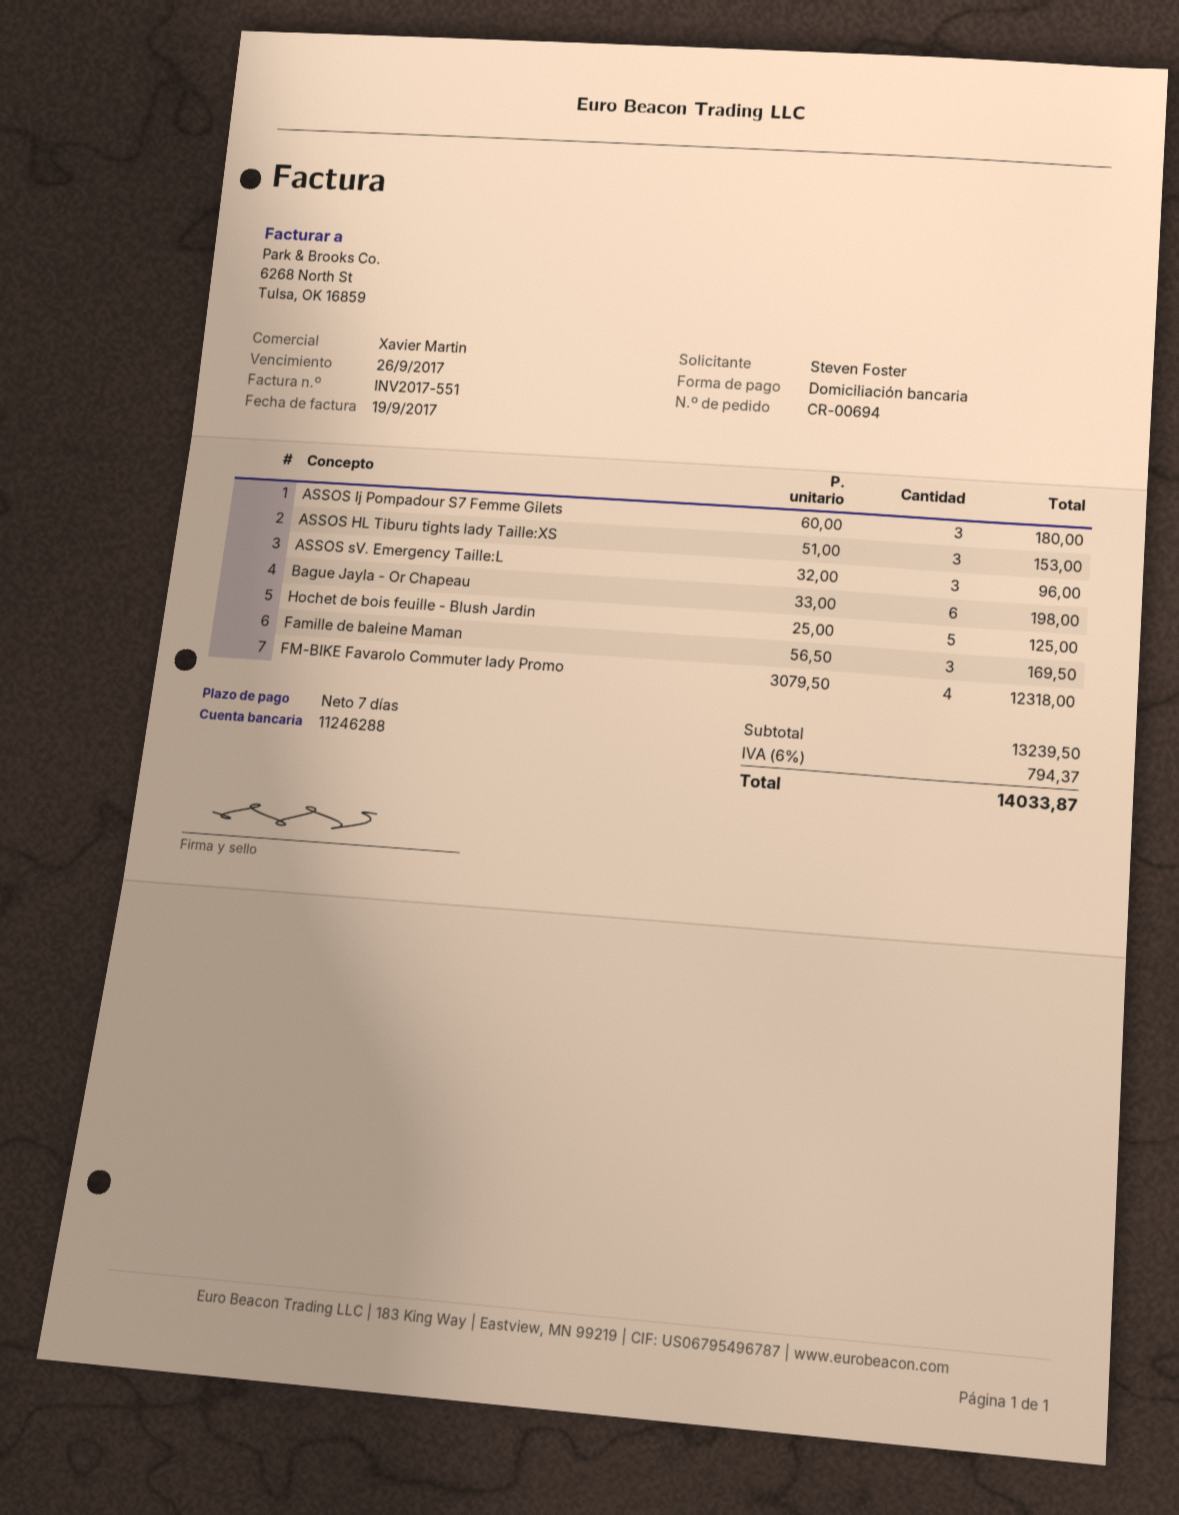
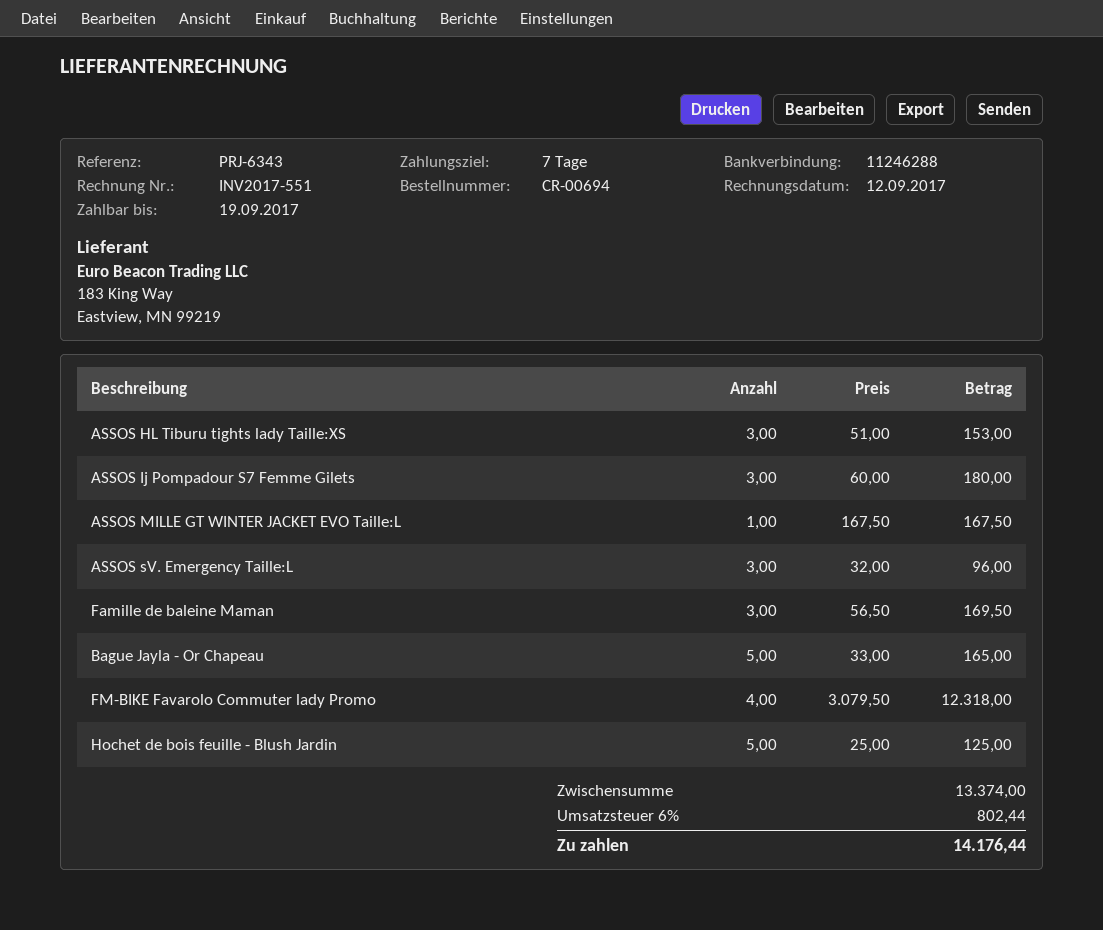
invoice date: 2017-09-19 -> 2017-09-12
due date: 2017-09-26 -> 2017-09-19
Bague Jayla - Or Chapeau: 6 x 33.00 = 198.00 -> 5 x 33.00 = 165.00
ASSOS MILLE GT WINTER JACKET EVO Taille:L: none -> 1 x 167.50 = 167.50
subtotal: 13239.50 -> 13374.00
tax: 6% = 794.37 -> 6% = 802.44
total: 14033.87 -> 14176.44

